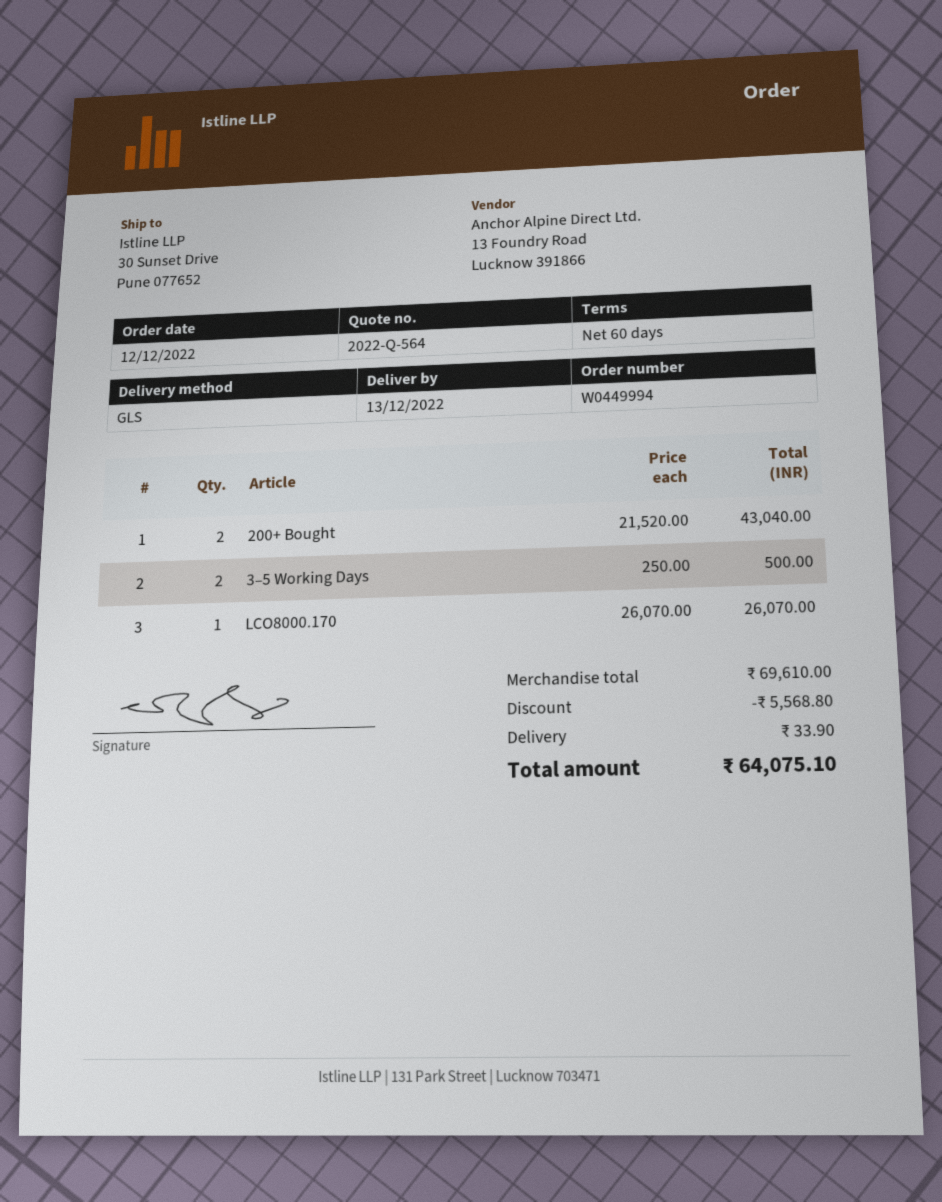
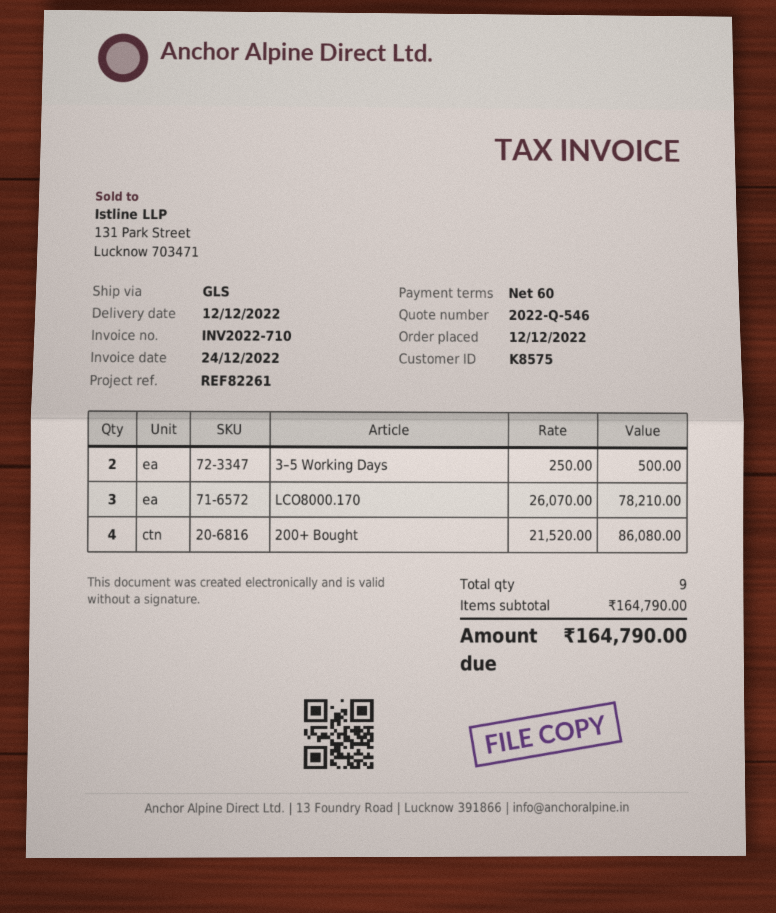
quote number: 2022-Q-564 -> 2022-Q-546
delivery date: 2022-12-13 -> 2022-12-12
200+ Bought: 2 x 21520.00 = 43040.00 -> 4 x 21520.00 = 86080.00
LCO8000.170: 1 x 26070.00 = 26070.00 -> 3 x 26070.00 = 78210.00
subtotal: 69610.00 -> 164790.00
discount: 5568.80 -> none
shipping: 33.90 -> none
total: 64075.10 -> 164790.00

